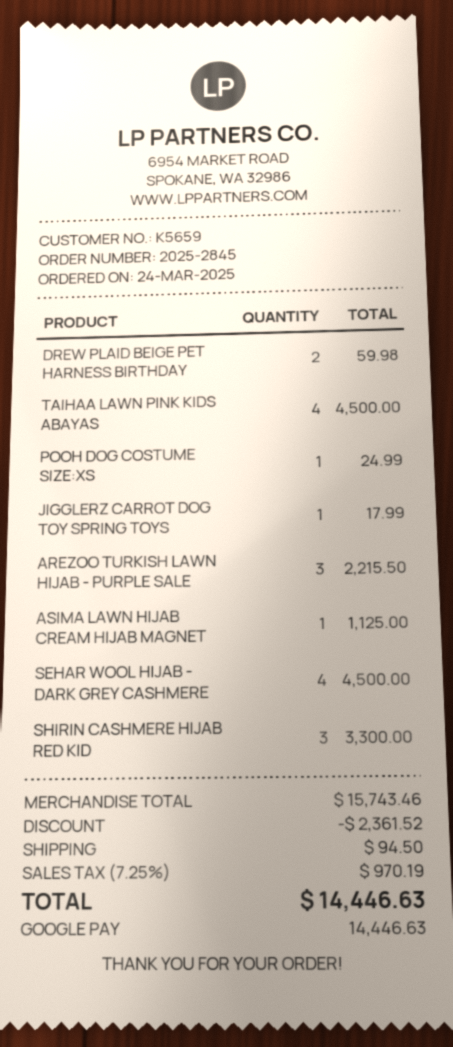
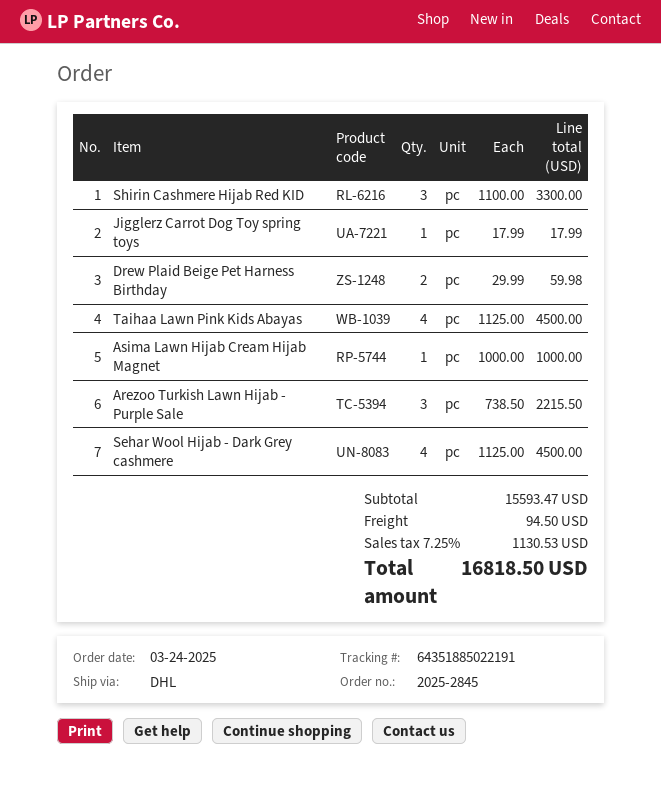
POOH DOG COSTUME SIZE:XS: 1 for 24.99 -> none
ASIMA LAWN HIJAB CREAM HIJAB MAGNET: 1 for 1125.00 -> 1 for 1000.00
subtotal: 15743.46 -> 15593.47
discount: 2361.52 -> none
tax: 7.25% = 970.19 -> 7.25% = 1130.53
total: 14446.63 -> 16818.50

